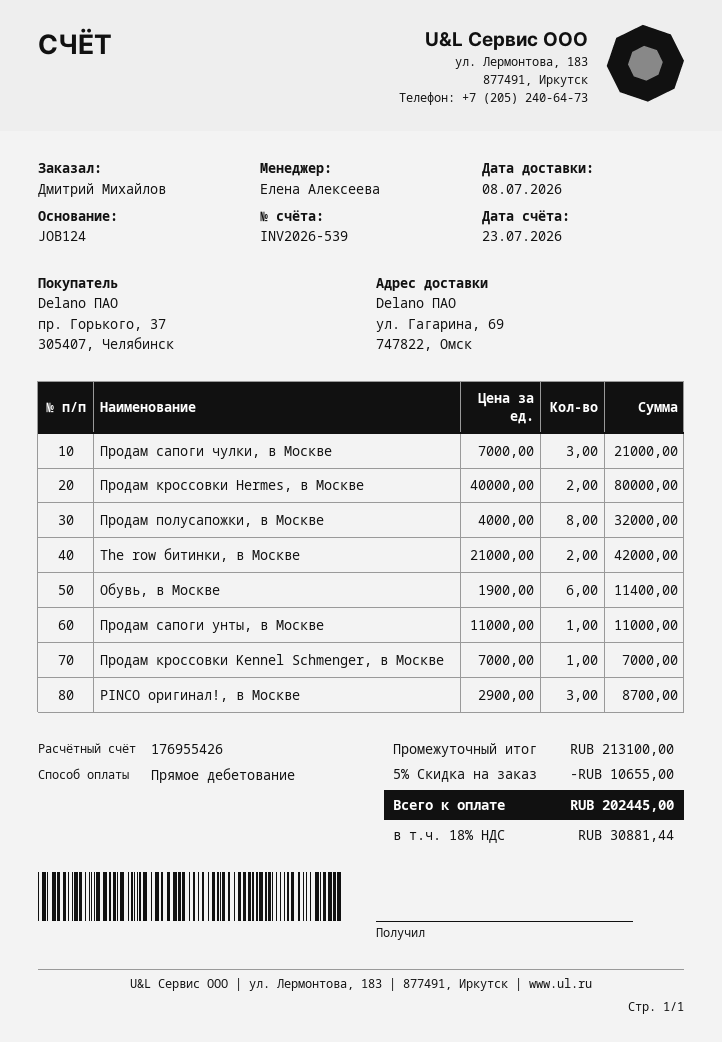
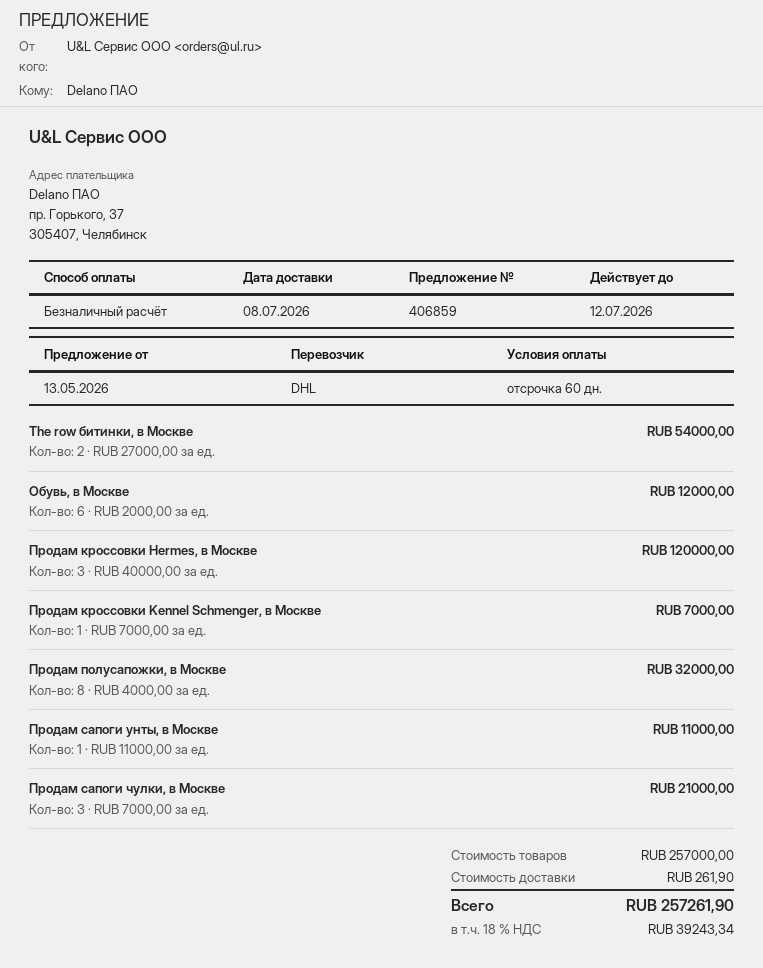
payment method: direct debit -> bank transfer
Продам кроссовки Hermes, в Москве: 2 x 40000.00 = 80000.00 -> 3 x 40000.00 = 120000.00
The row битинки, в Москве: 2 x 21000.00 = 42000.00 -> 2 x 27000.00 = 54000.00
Обувь, в Москве: 6 x 1900.00 = 11400.00 -> 6 x 2000.00 = 12000.00
PINCO оригинал!, в Москве: 3 x 2900.00 = 8700.00 -> none
subtotal: 213100.00 -> 257000.00
discount: 5% = 10655.00 -> none
shipping: none -> 261.90
tax: 18% = 30881.44 -> 18% = 39243.34
total: 202445.00 -> 257261.90

